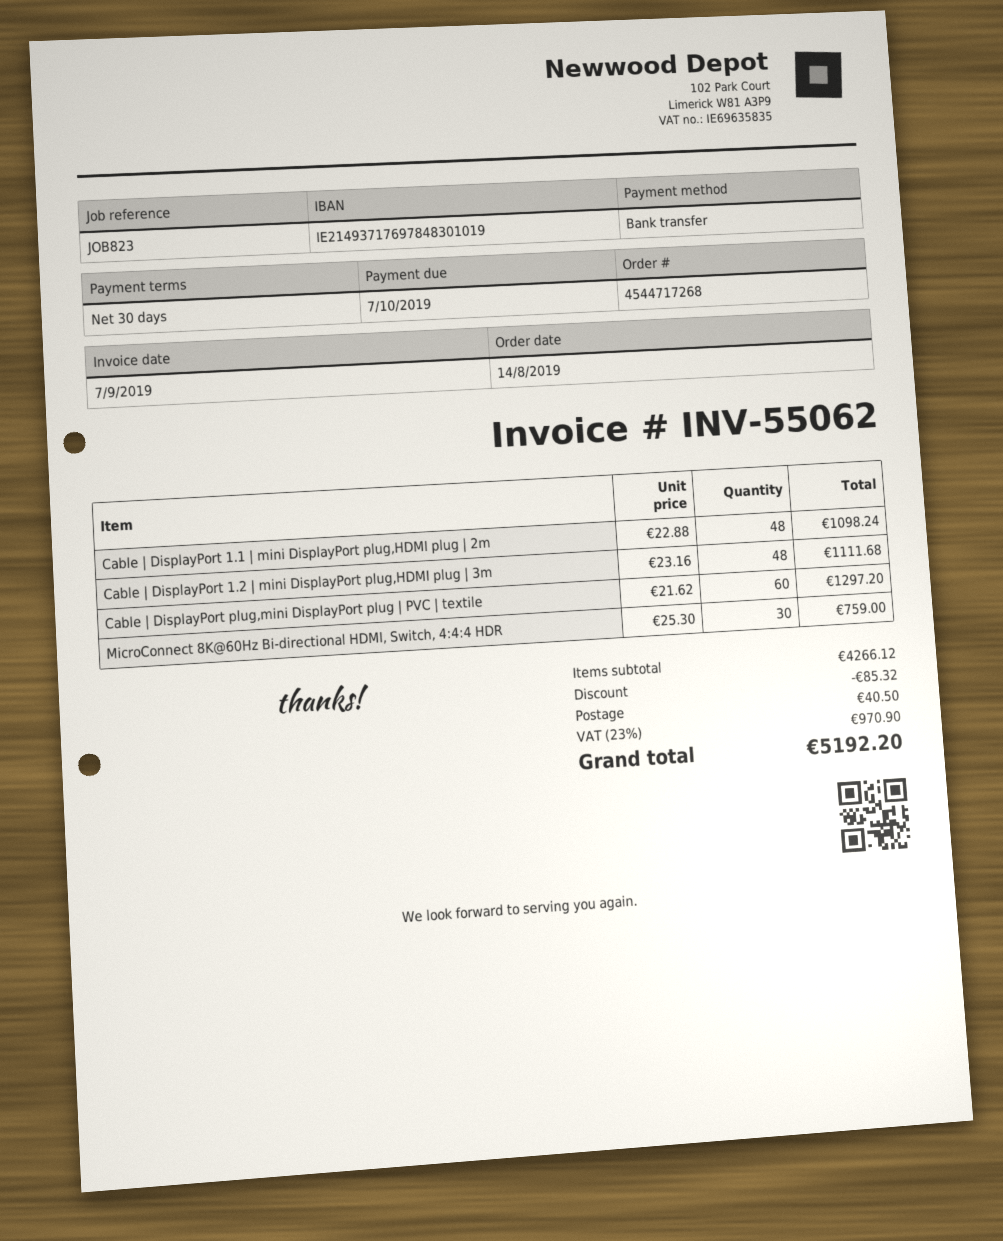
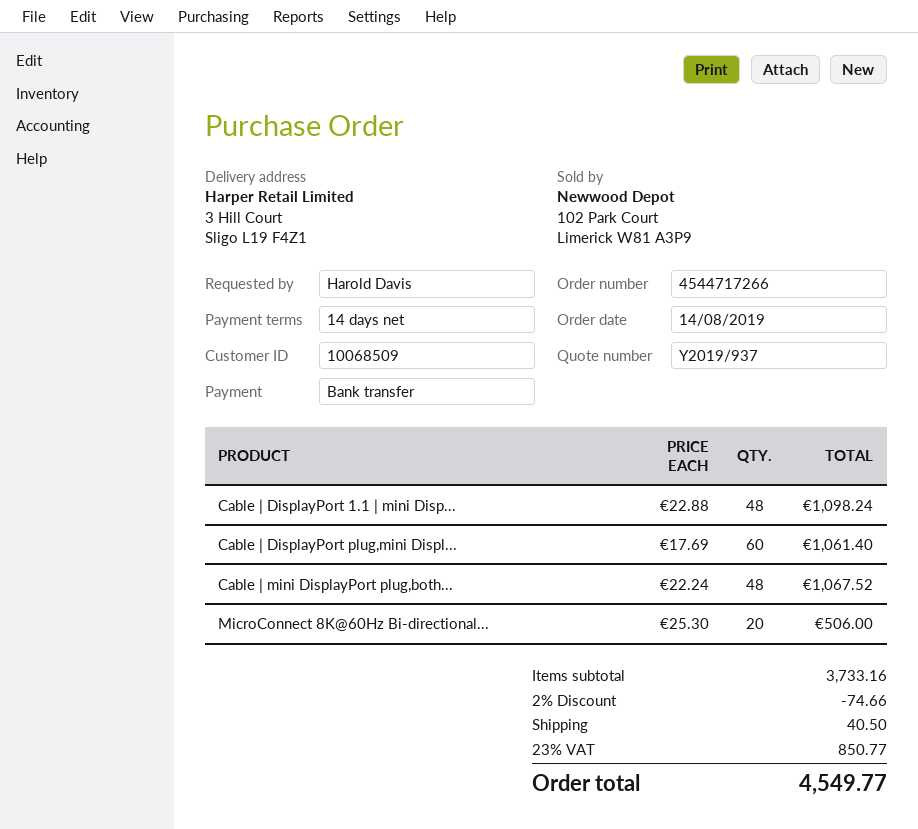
order number: 4544717268 -> 4544717266
payment terms: 30 days -> 14 days
Cable | DisplayPort 1.2 | mini DisplayPort plug,HDMI plug | 3m: 48 x 23.16 = 1111.68 -> none
Cable | DisplayPort plug,mini DisplayPort plug | PVC | textile: 60 x 21.62 = 1297.20 -> 60 x 17.69 = 1061.40
MicroConnect 8K@60Hz Bi-directional HDMI, Switch, 4:4:4 HDR: 30 x 25.30 = 759.00 -> 20 x 25.30 = 506.00
Cable | mini DisplayPort plug,both...: none -> 48 x 22.24 = 1067.52
subtotal: 4266.12 -> 3733.16
discount: 85.32 -> 74.66
tax: 23% = 970.90 -> 23% = 850.77
total: 5192.20 -> 4549.77

